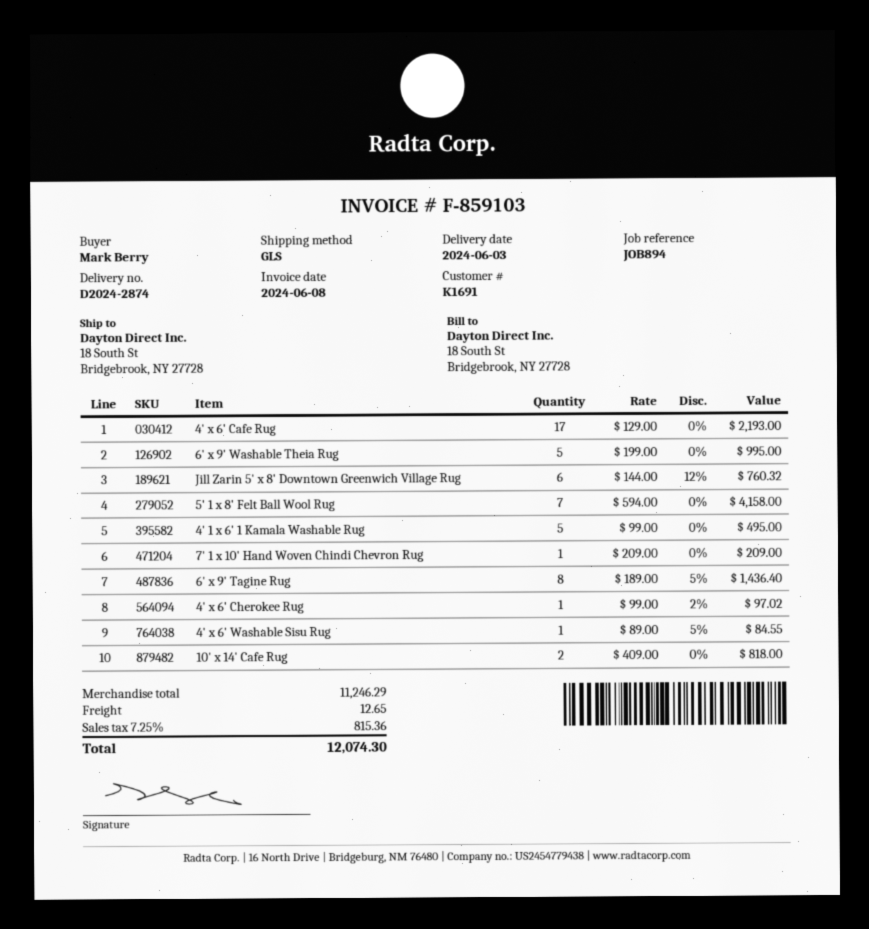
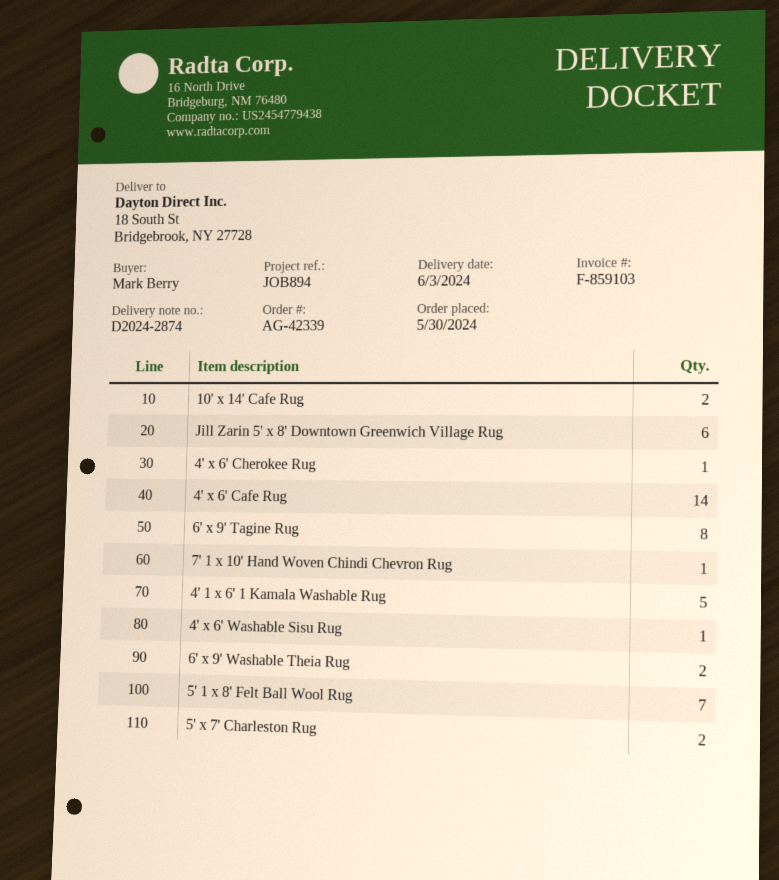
4' x 6' Cafe Rug: 17 -> 14
6' x 9' Washable Theia Rug: 5 -> 2
5' x 7' Charleston Rug: none -> 2

